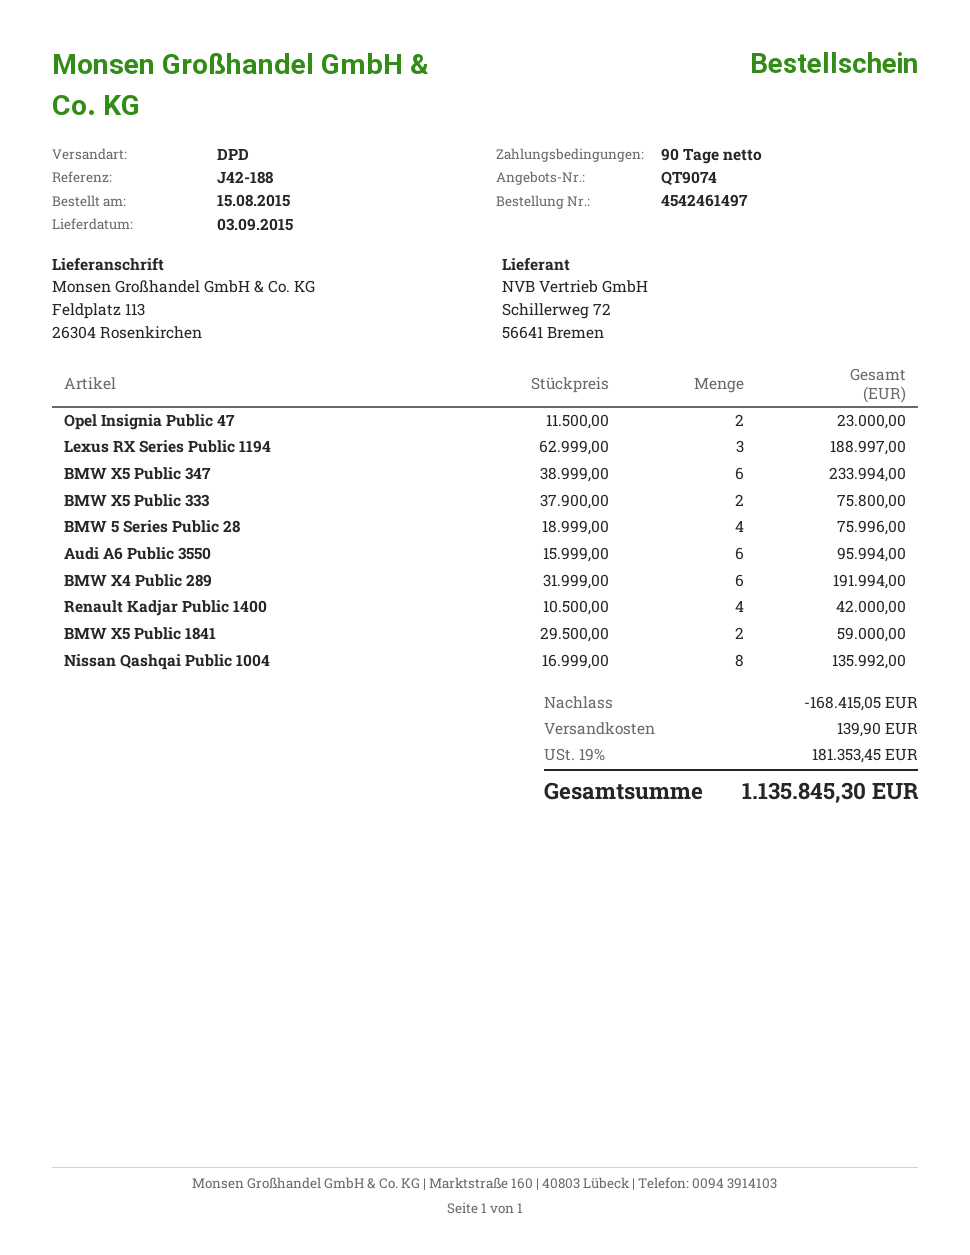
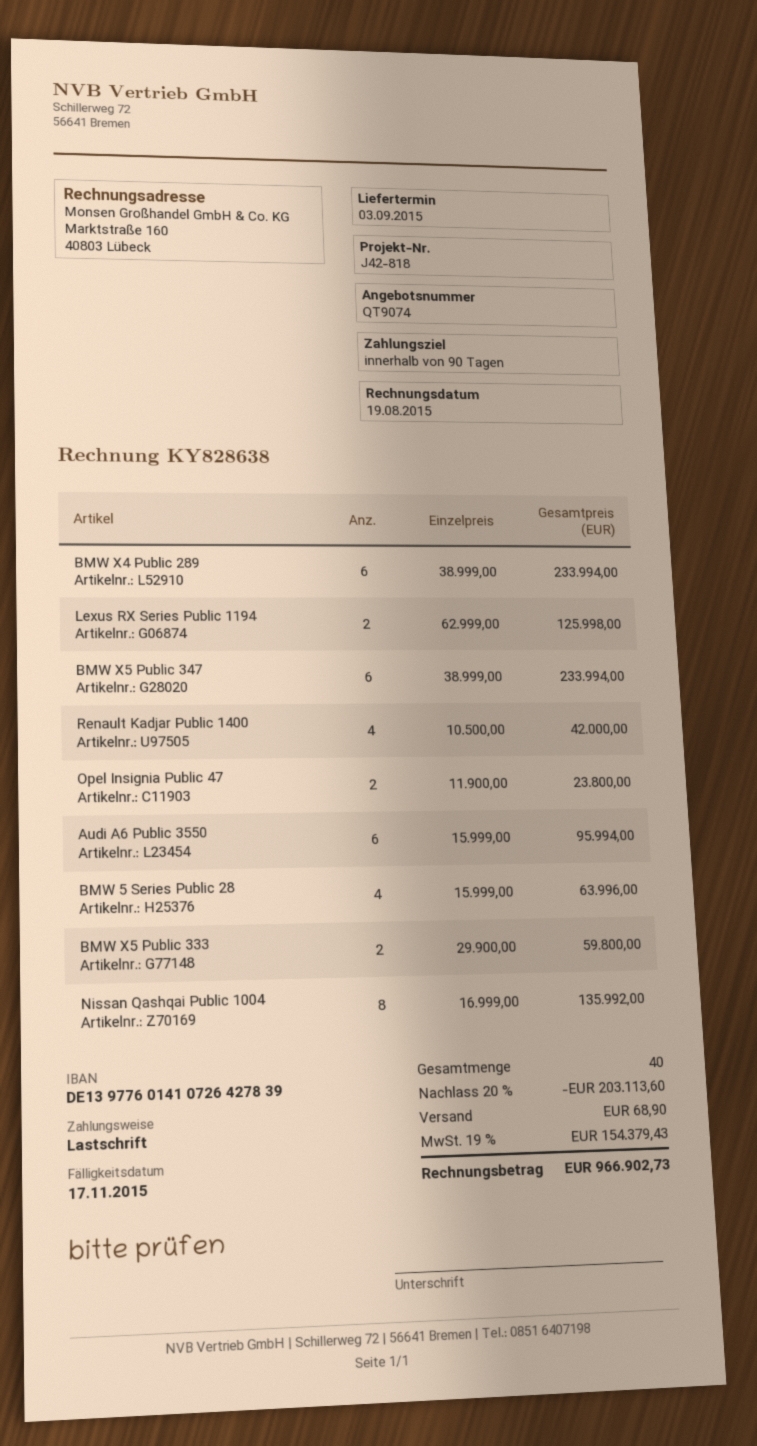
reference: J42-188 -> J42-818
Opel Insignia Public 47: 2 x 11500.00 = 23000.00 -> 2 x 11900.00 = 23800.00
Lexus RX Series Public 1194: 3 x 62999.00 = 188997.00 -> 2 x 62999.00 = 125998.00
BMW X5 Public 333: 2 x 37900.00 = 75800.00 -> 2 x 29900.00 = 59800.00
BMW 5 Series Public 28: 4 x 18999.00 = 75996.00 -> 4 x 15999.00 = 63996.00
BMW X4 Public 289: 6 x 31999.00 = 191994.00 -> 6 x 38999.00 = 233994.00
BMW X5 Public 1841: 2 x 29500.00 = 59000.00 -> none
discount: 168415.05 -> 203113.60
shipping: 139.90 -> 68.90
tax: 19% = 181353.45 -> 19% = 154379.43
total: 1135845.30 -> 966902.73

